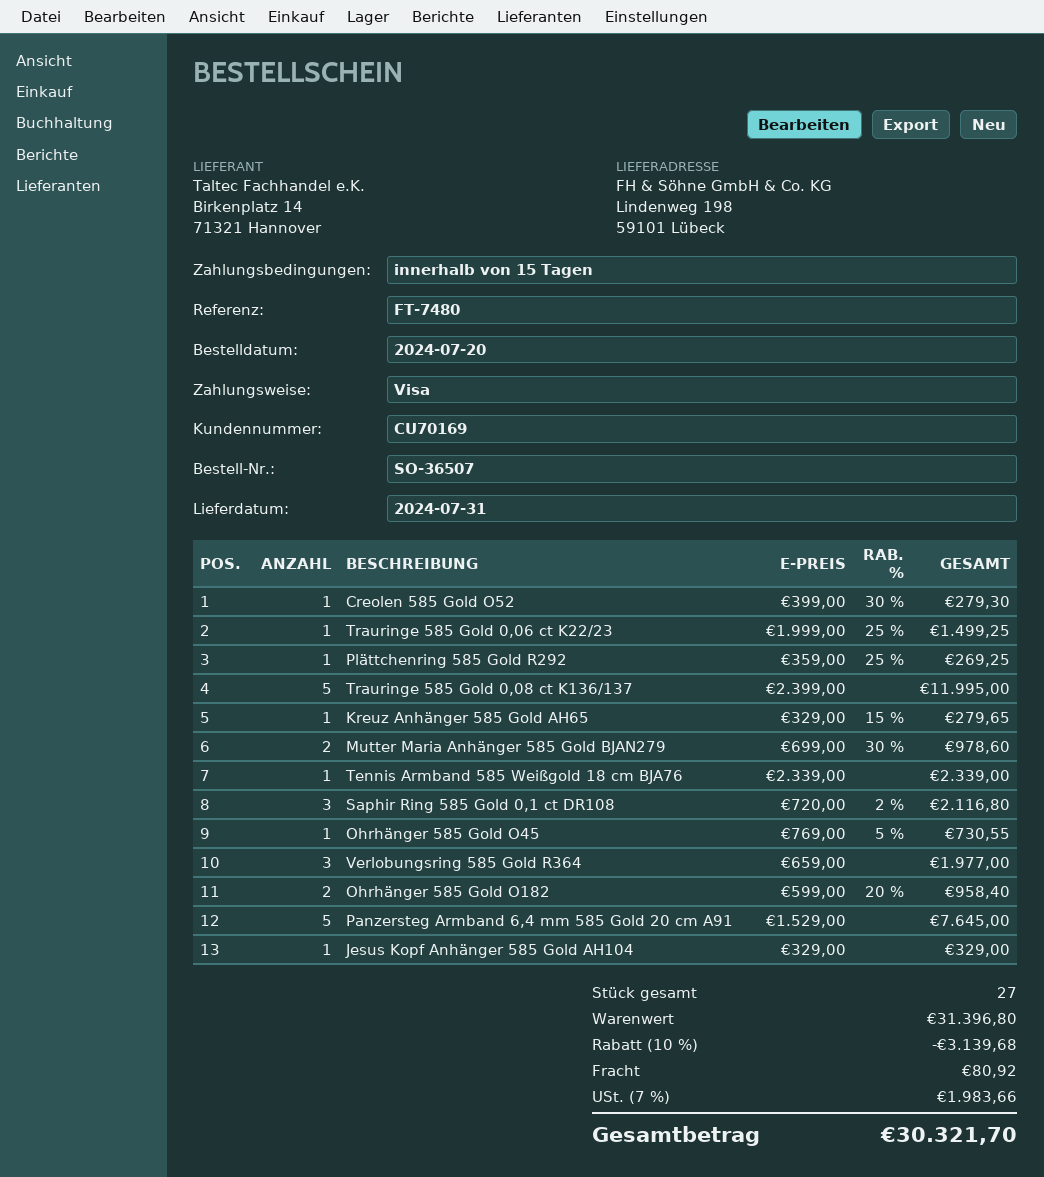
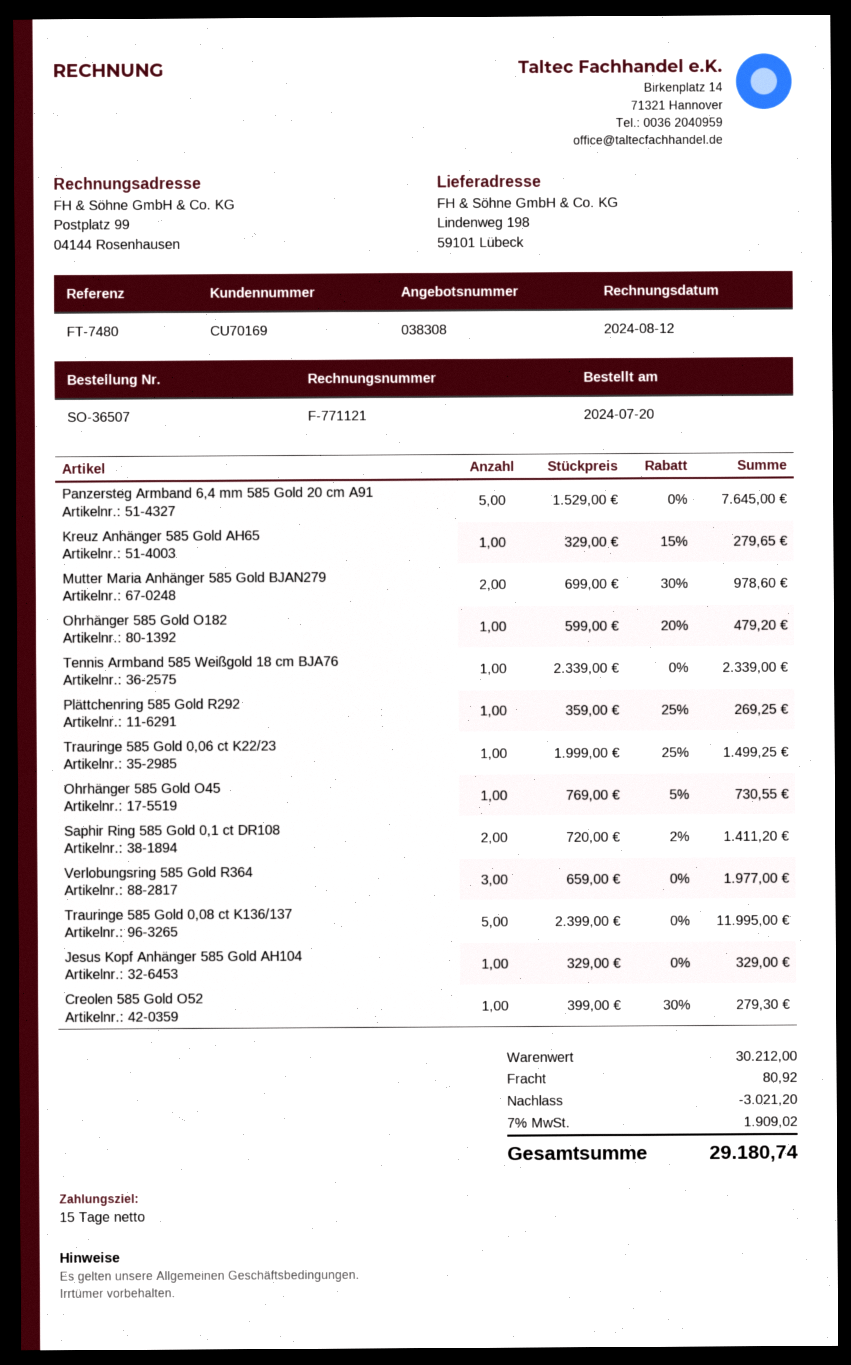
Saphir Ring 585 Gold 0,1 ct DR108: 3 x 720.00 - 2% = 2116.80 -> 2 x 720.00 - 2% = 1411.20
Ohrhänger 585 Gold O182: 2 x 599.00 - 20% = 958.40 -> 1 x 599.00 - 20% = 479.20
subtotal: 31396.80 -> 30212.00
discount: 3139.68 -> 3021.20
tax: 7% = 1983.66 -> 7% = 1909.02
total: 30321.70 -> 29180.74

